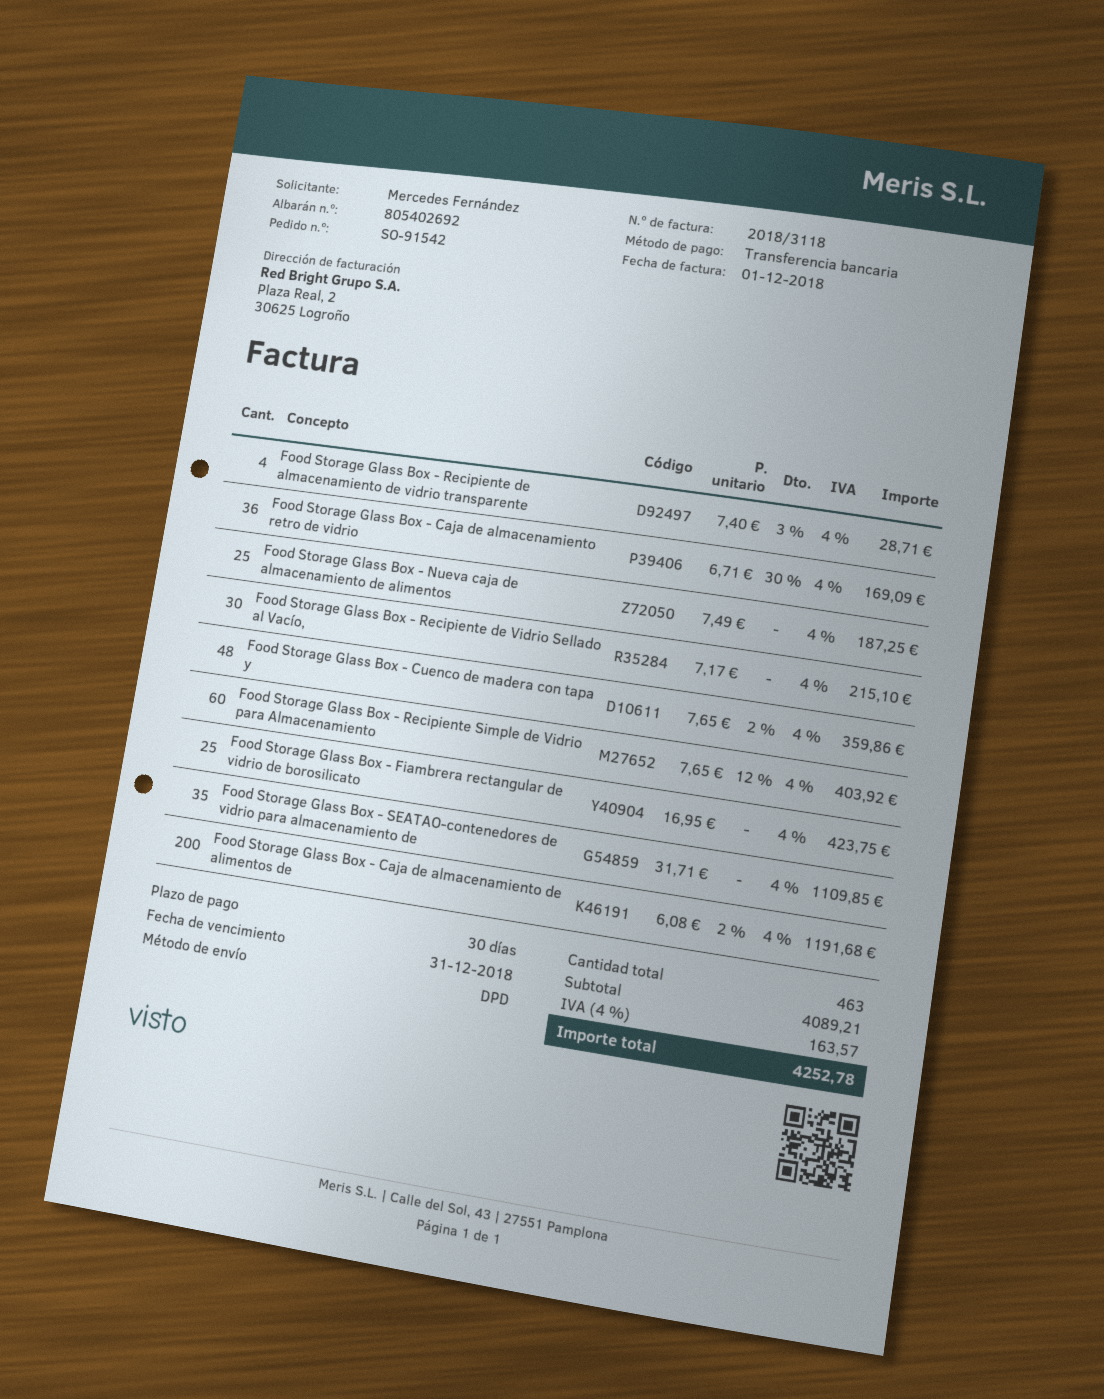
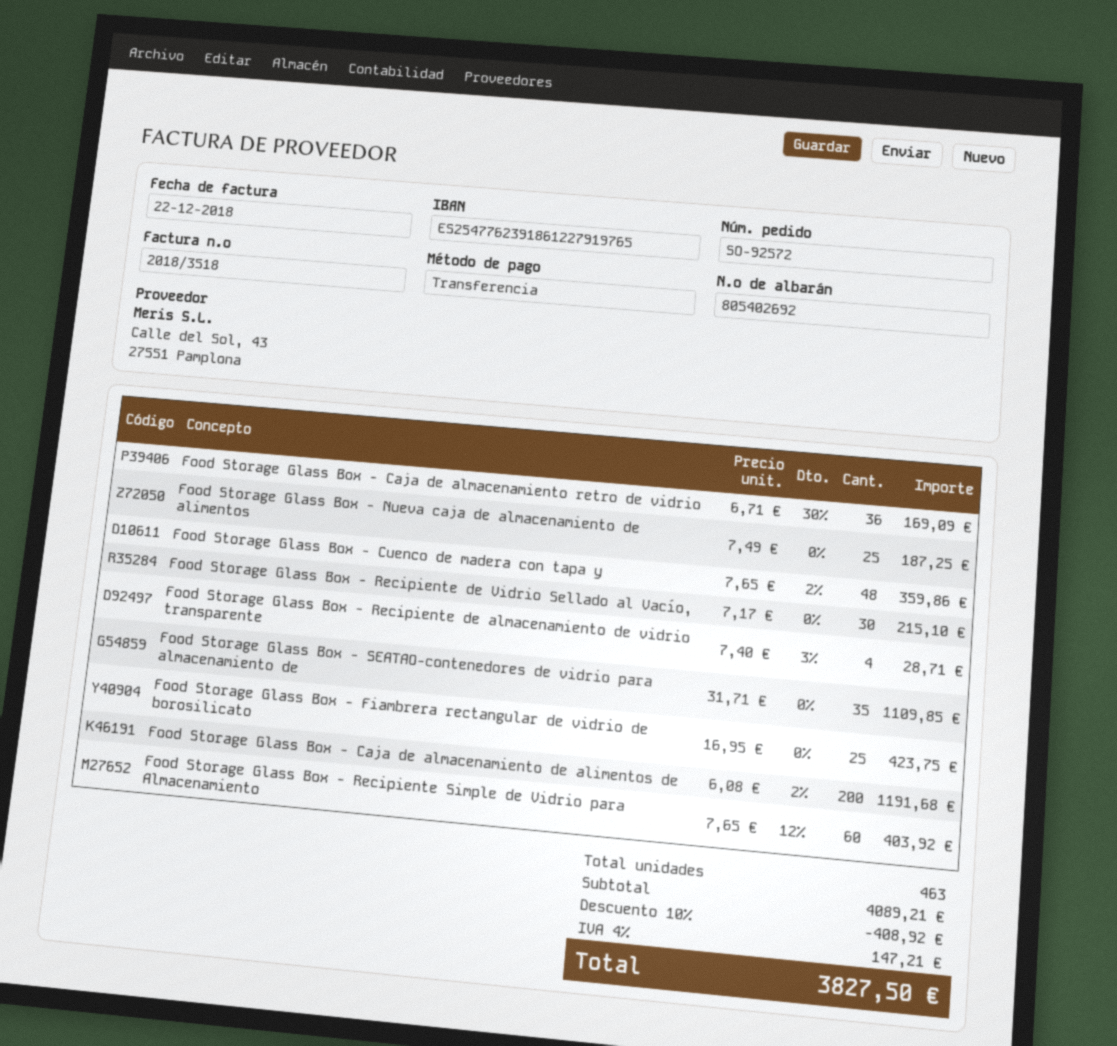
order number: SO-91542 -> SO-92572
invoice number: 2018/3118 -> 2018/3518
invoice date: 2018-12-01 -> 2018-12-22
discount: none -> 10% = 408.92
tax: 4% = 163.57 -> 4% = 147.21
total: 4252.78 -> 3827.50

